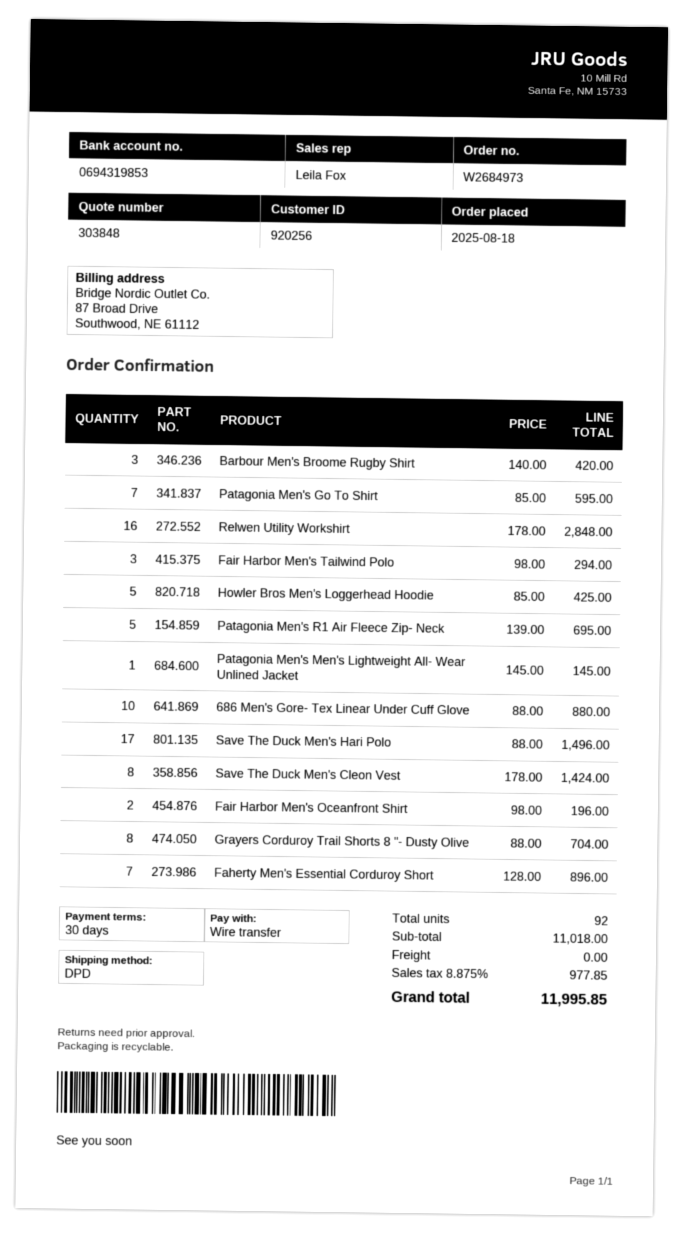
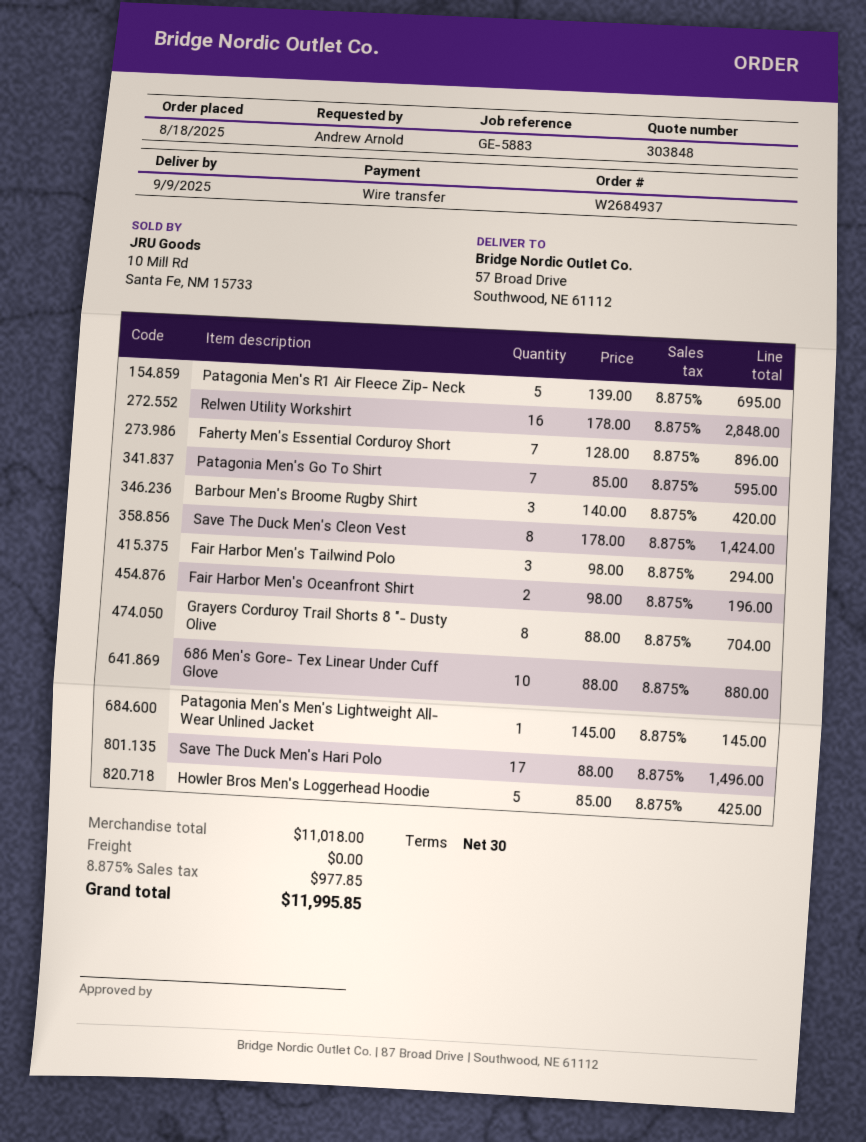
order number: W2684973 -> W2684937

